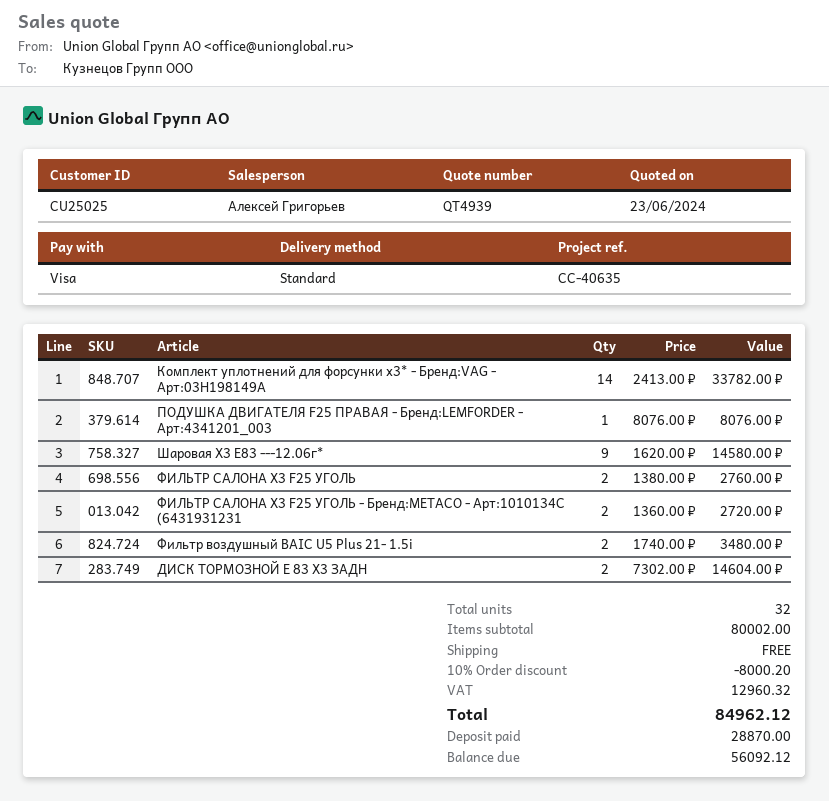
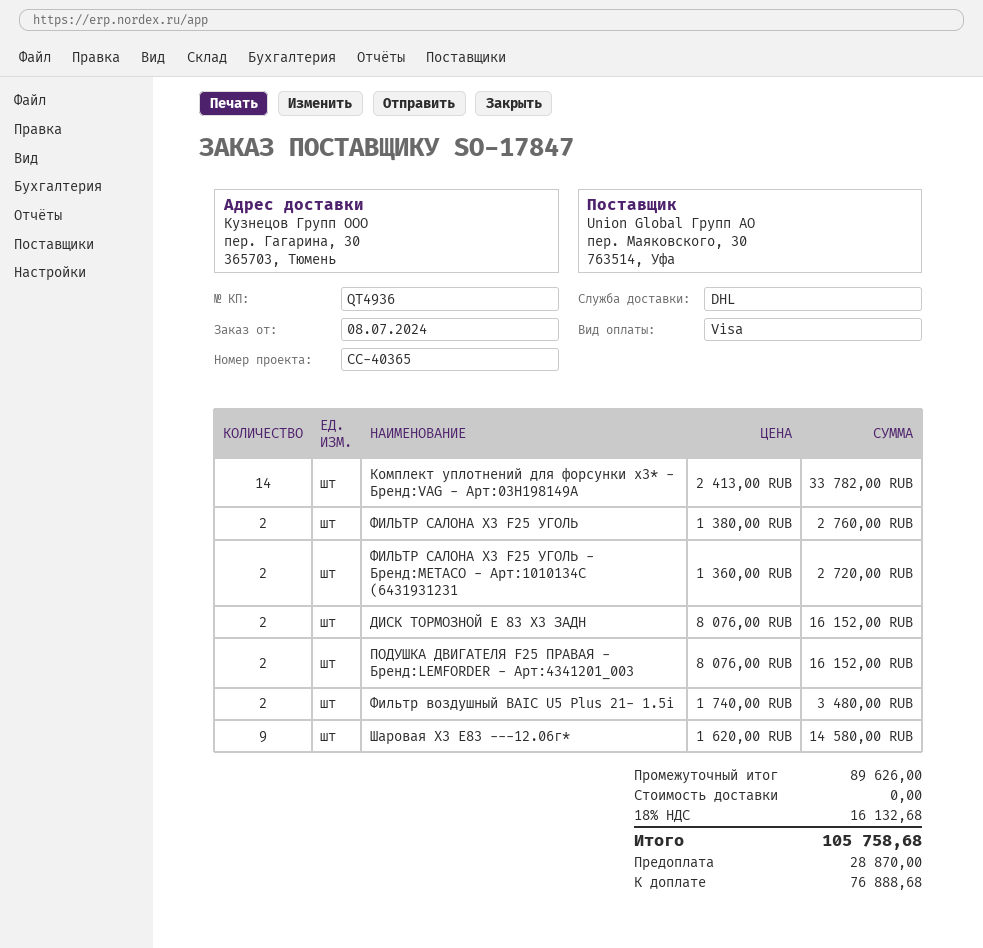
quote number: QT4939 -> QT4936
reference: CC-40635 -> CC-40365
shipping method: standard -> DHL
ПОДУШКА ДВИГАТЕЛЯ F25 ПРАВАЯ - Бренд:LEMFORDER - Арт:4341201_003: 1 x 8076.00 = 8076.00 -> 2 x 8076.00 = 16152.00
ДИСК ТОРМОЗНОЙ E 83 X3 ЗАДН: 2 x 7302.00 = 14604.00 -> 2 x 8076.00 = 16152.00
subtotal: 80002.00 -> 89626.00
discount: 10% = 8000.20 -> none
tax: 12960.32 -> 16132.68
total: 84962.12 -> 105758.68
balance: 56092.12 -> 76888.68

